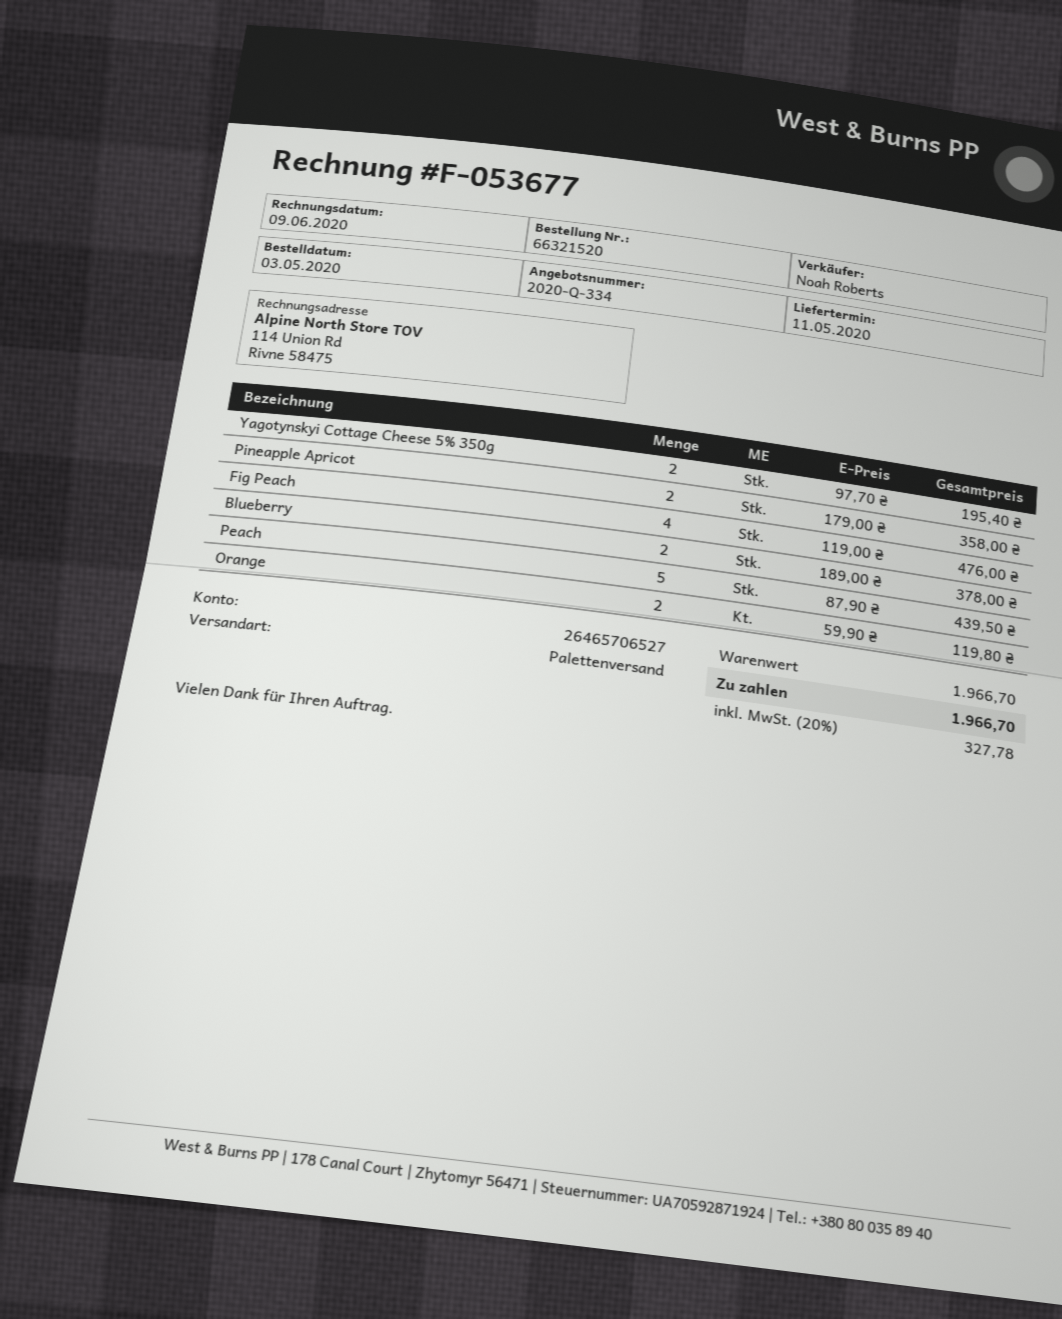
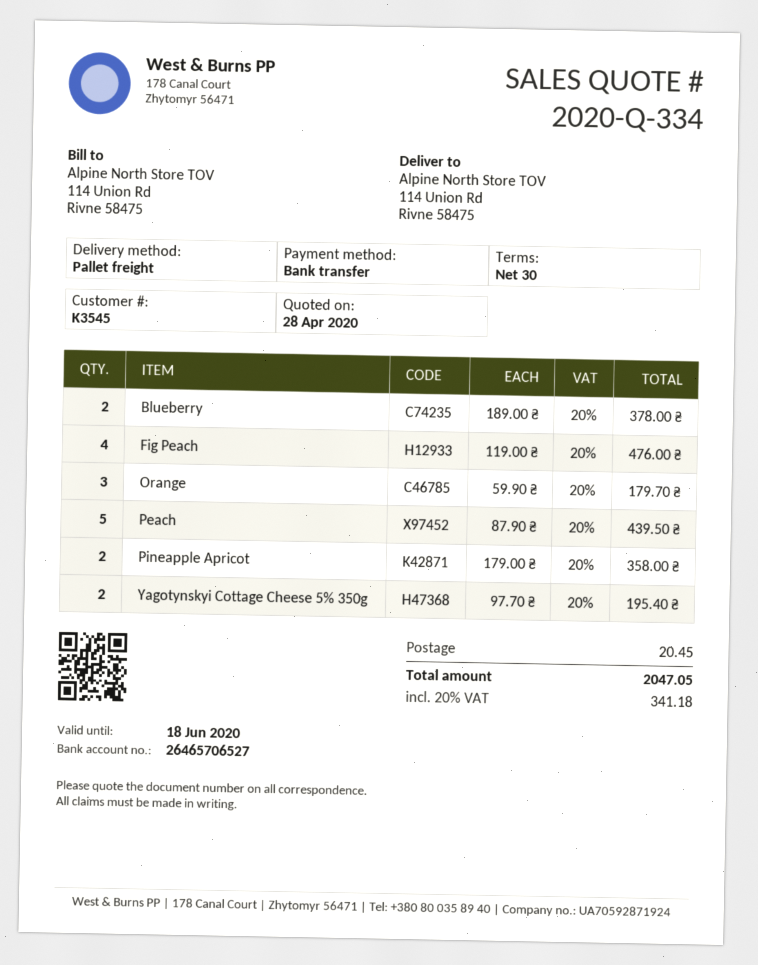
Orange: 2 x 59.90 = 119.80 -> 3 x 59.90 = 179.70
shipping: none -> 20.45
tax: 20% = 327.78 -> 20% = 341.18
total: 1966.70 -> 2047.05

